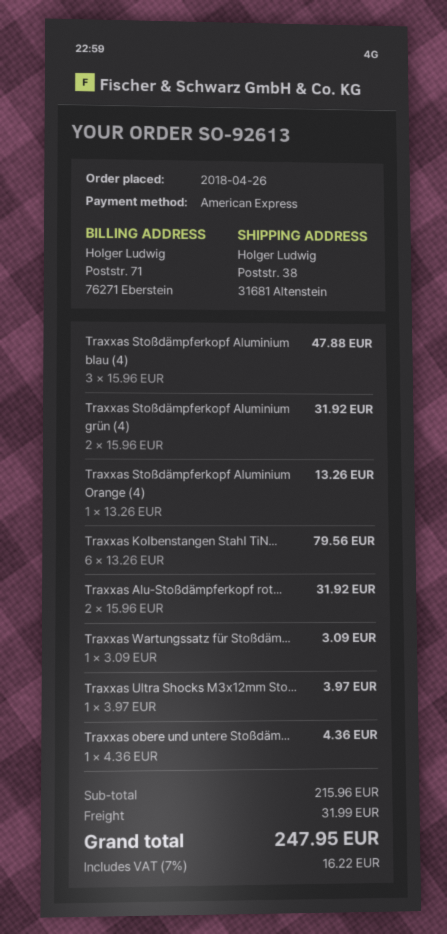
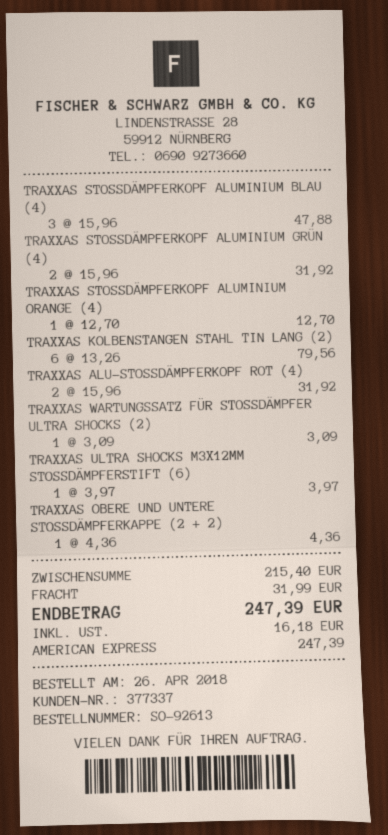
Traxxas Stoßdämpferkopf Aluminium Orange (4): 1 x 13.26 = 13.26 -> 1 x 12.70 = 12.70
subtotal: 215.96 -> 215.40
tax: 16.22 -> 16.18
total: 247.95 -> 247.39

